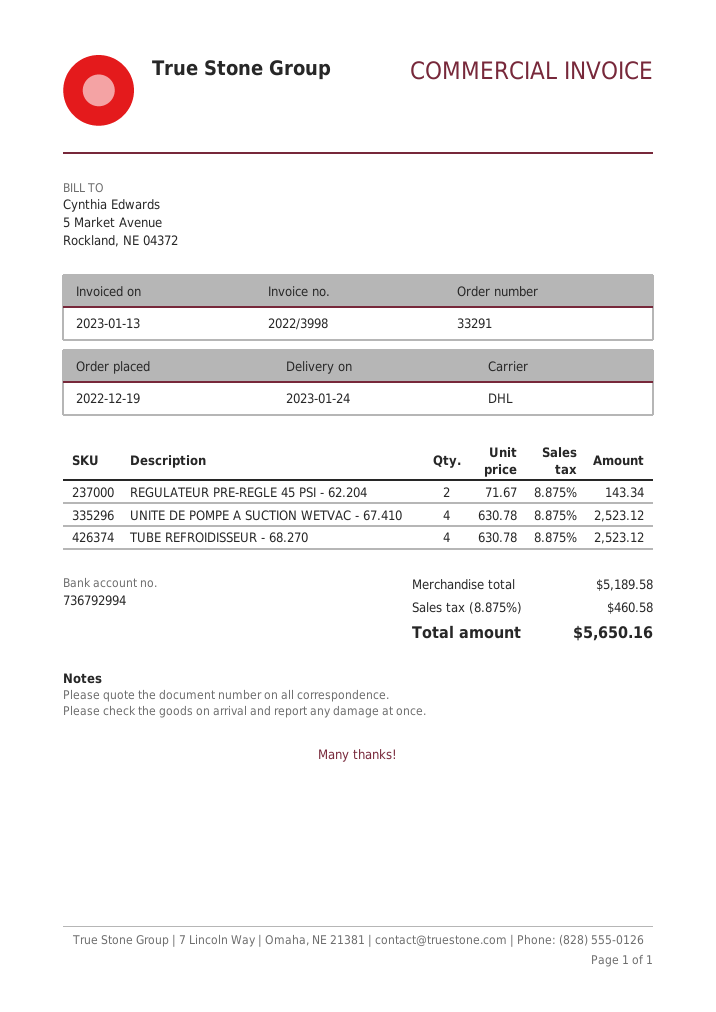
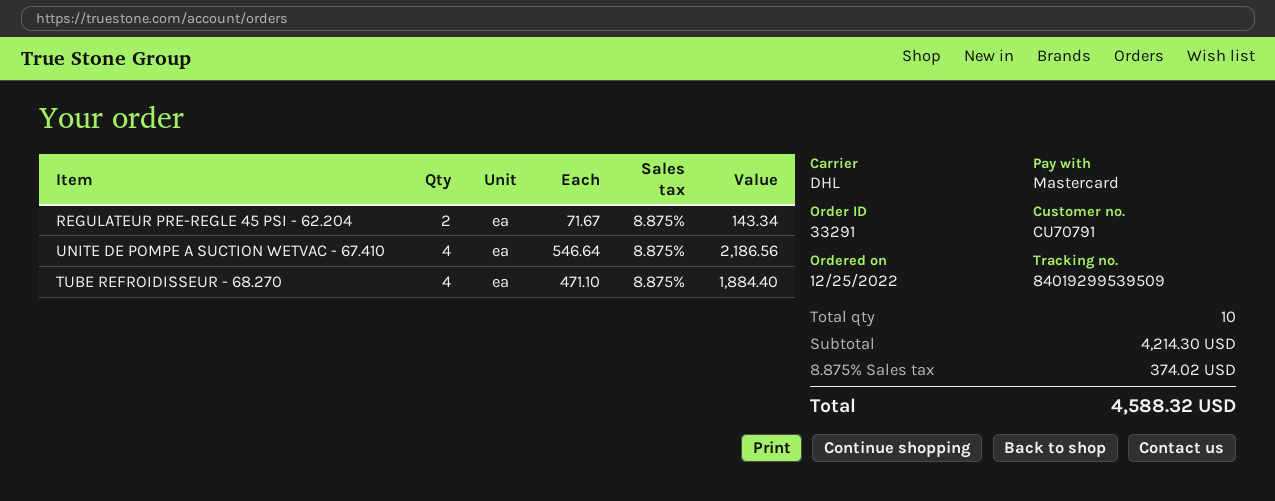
order date: 2022-12-19 -> 2022-12-25
UNITE DE POMPE A SUCTION WETVAC - 67.410: 4 x 630.78 = 2523.12 -> 4 x 546.64 = 2186.56
TUBE REFROIDISSEUR - 68.270: 4 x 630.78 = 2523.12 -> 4 x 471.10 = 1884.40
subtotal: 5189.58 -> 4214.30
tax: 8.875% = 460.58 -> 8.875% = 374.02
total: 5650.16 -> 4588.32

